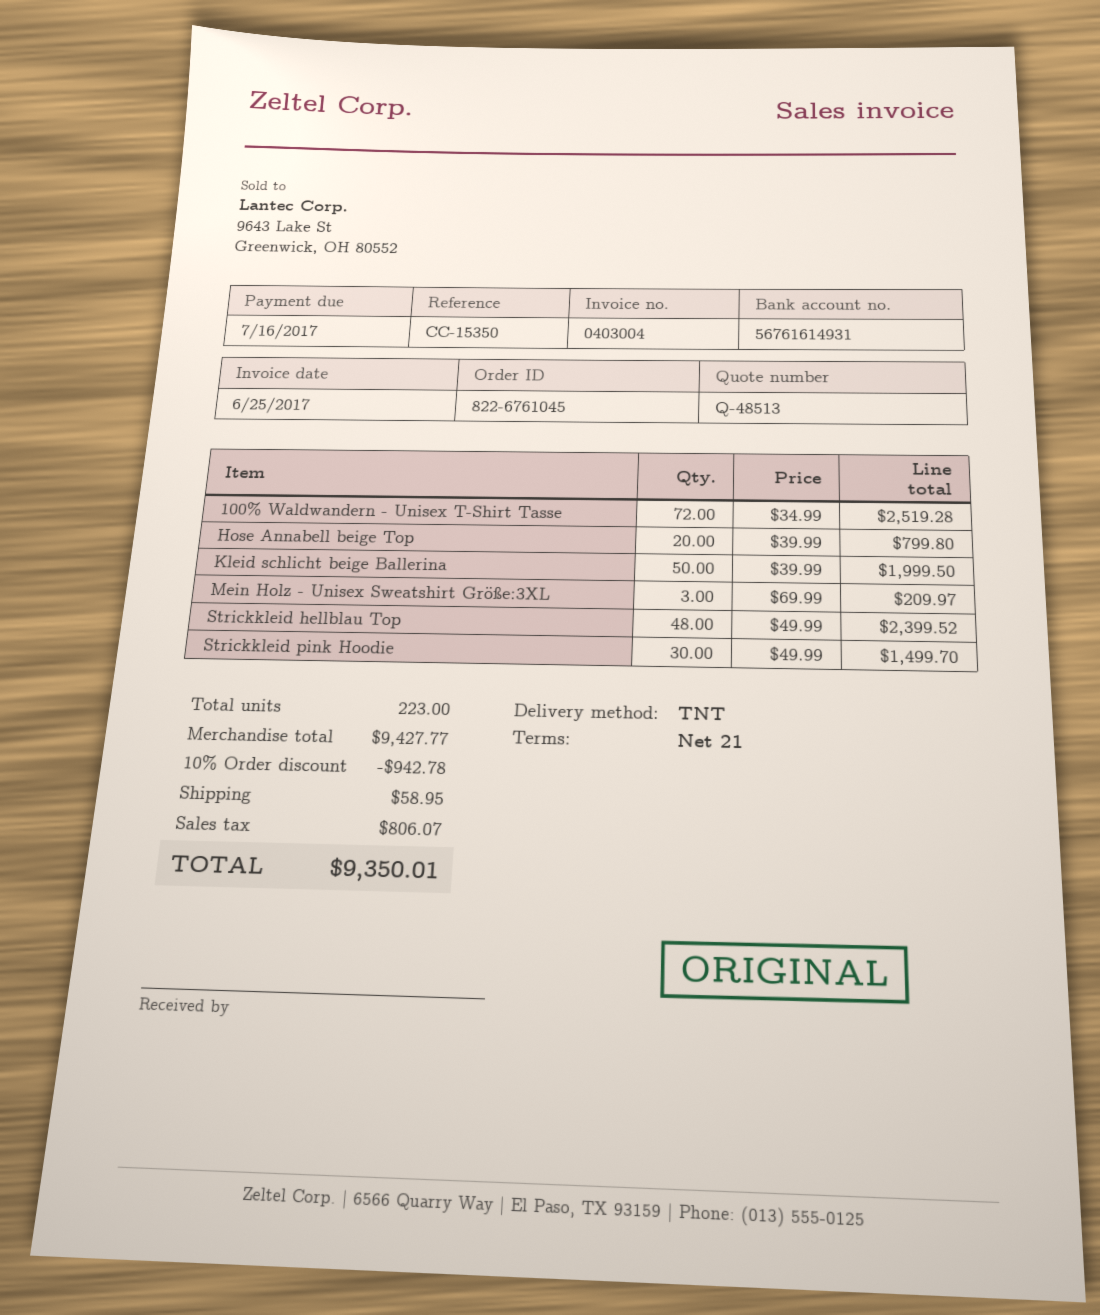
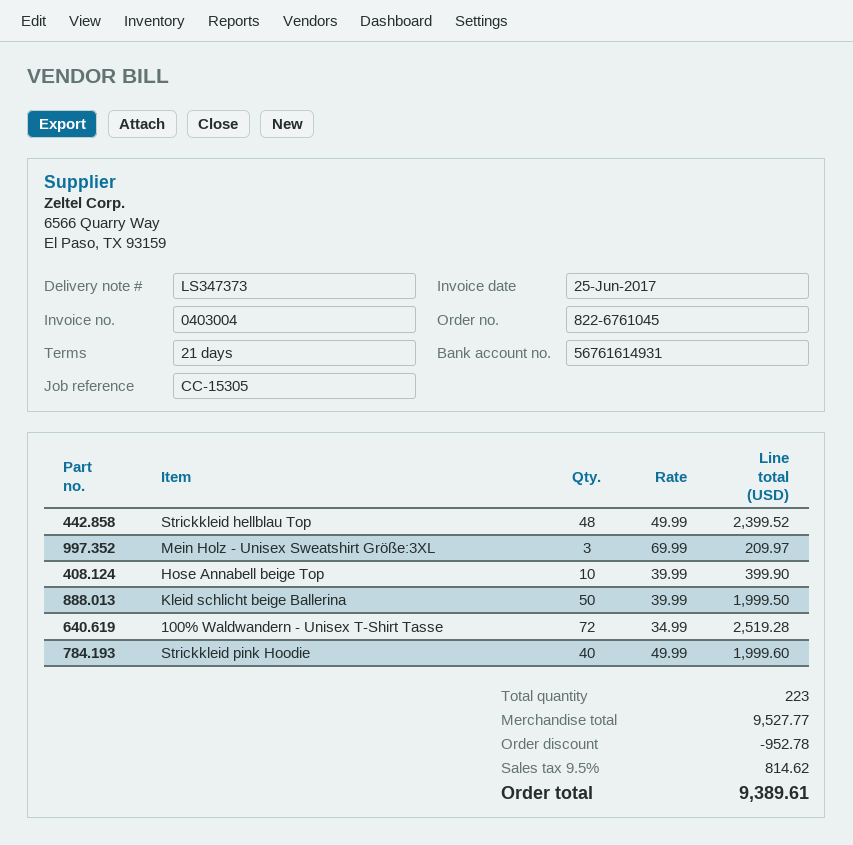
reference: CC-15350 -> CC-15305
Hose Annabell beige Top: 20 x 39.99 = 799.80 -> 10 x 39.99 = 399.90
Strickkleid pink Hoodie: 30 x 49.99 = 1499.70 -> 40 x 49.99 = 1999.60
subtotal: 9427.77 -> 9527.77
discount: 942.78 -> 952.78
shipping: 58.95 -> none
tax: 806.07 -> 814.62
total: 9350.01 -> 9389.61

